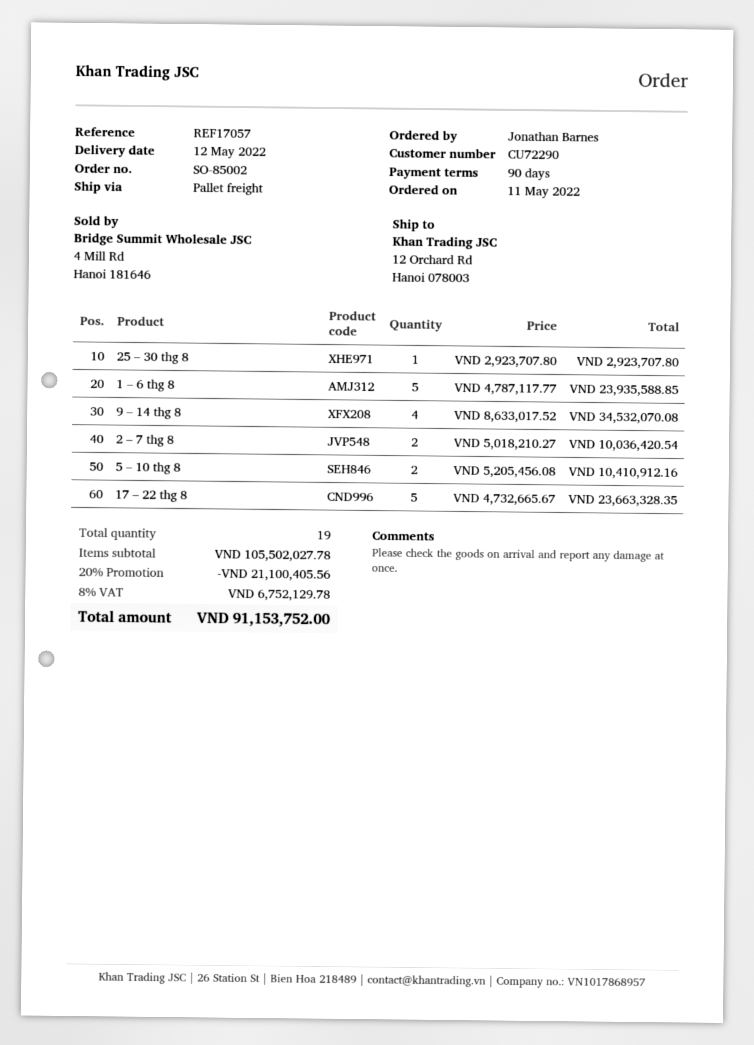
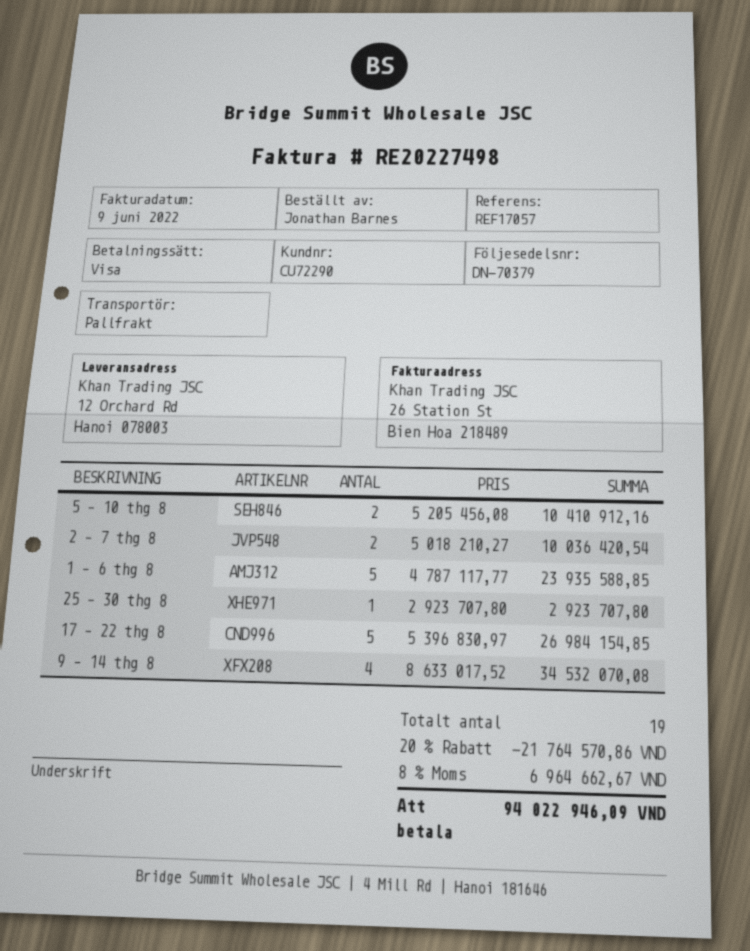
17 – 22 thg 8: 5 x 4732665.67 = 23663328.35 -> 5 x 5396830.97 = 26984154.85
discount: 20% = 21100405.56 -> 20% = 21764570.86
tax: 8% = 6752129.78 -> 8% = 6964662.67
total: 91153752.00 -> 94022946.09

